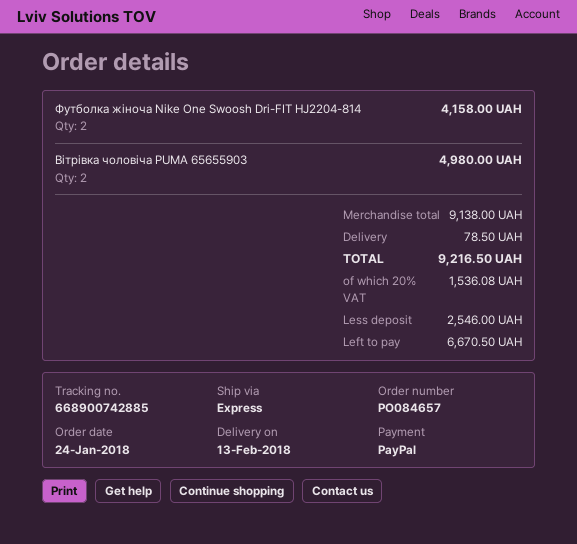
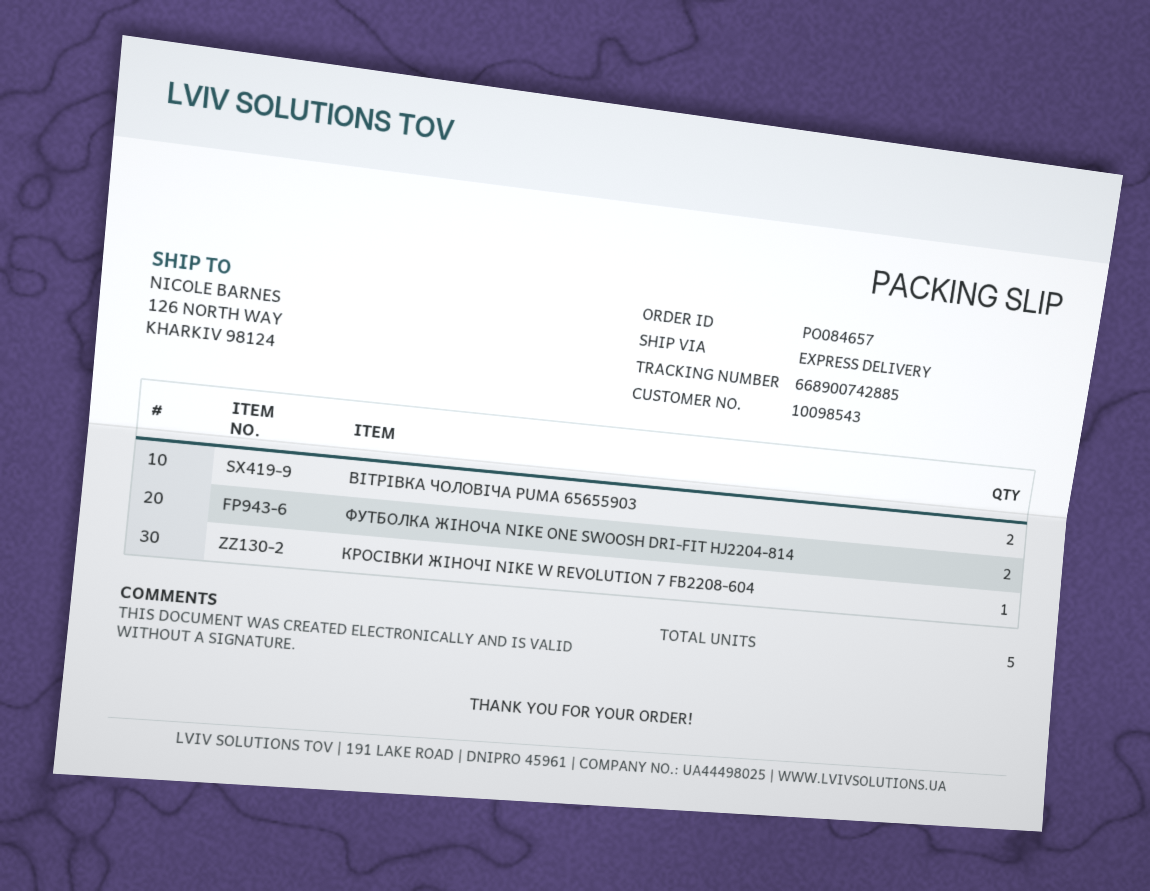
КРОСІВКИ ЖІНОЧІ NIKE W REVOLUTION 7 FB2208-604: none -> 1

